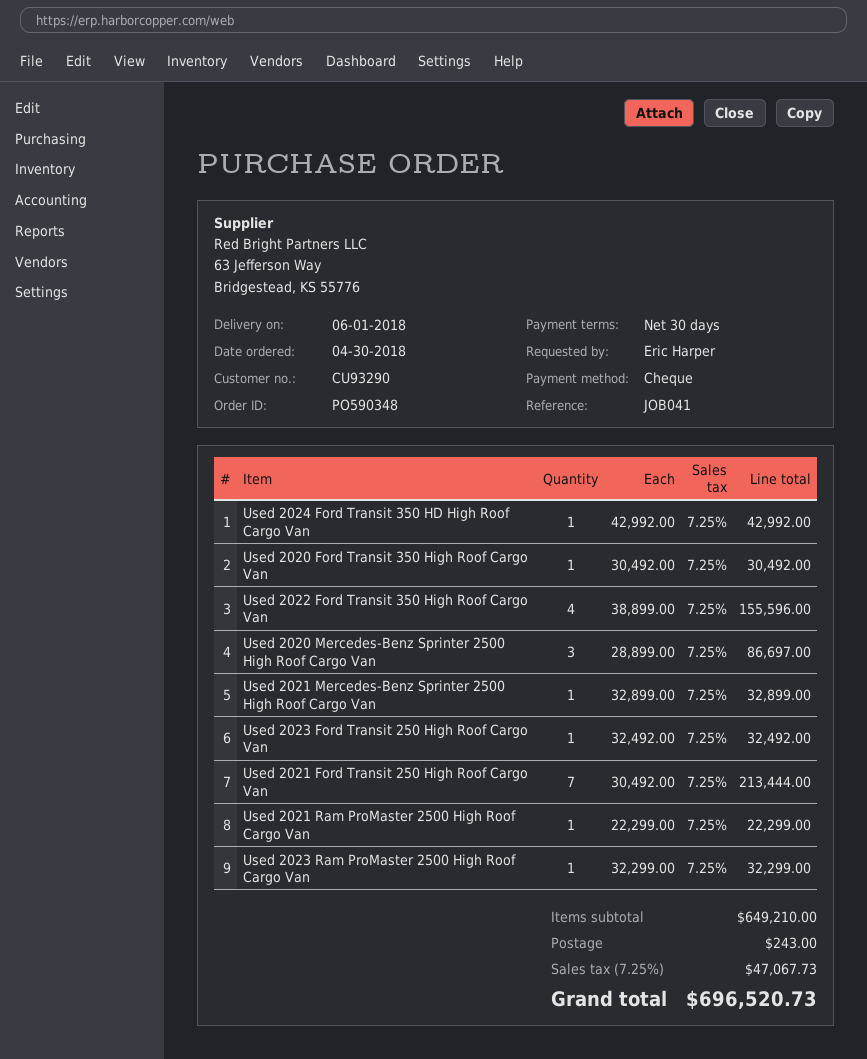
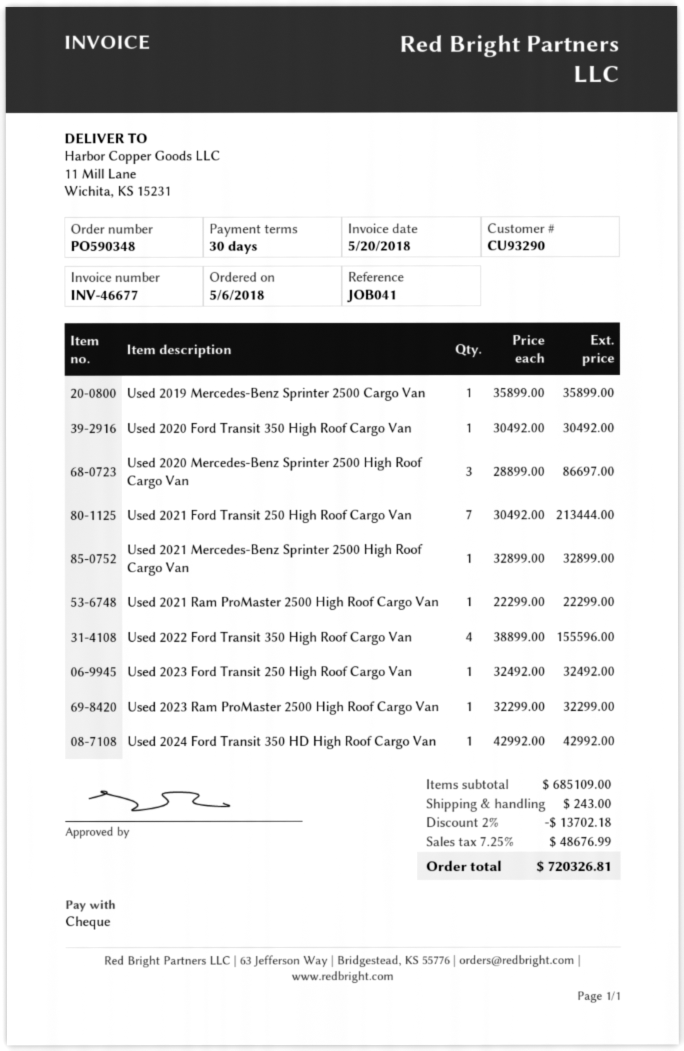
order date: 2018-04-30 -> 2018-05-06
Used 2019 Mercedes-Benz Sprinter 2500 Cargo Van: none -> 1 x 35899.00 = 35899.00
subtotal: 649210.00 -> 685109.00
discount: none -> 2% = 13702.18
tax: 7.25% = 47067.73 -> 7.25% = 48676.99
total: 696520.73 -> 720326.81

